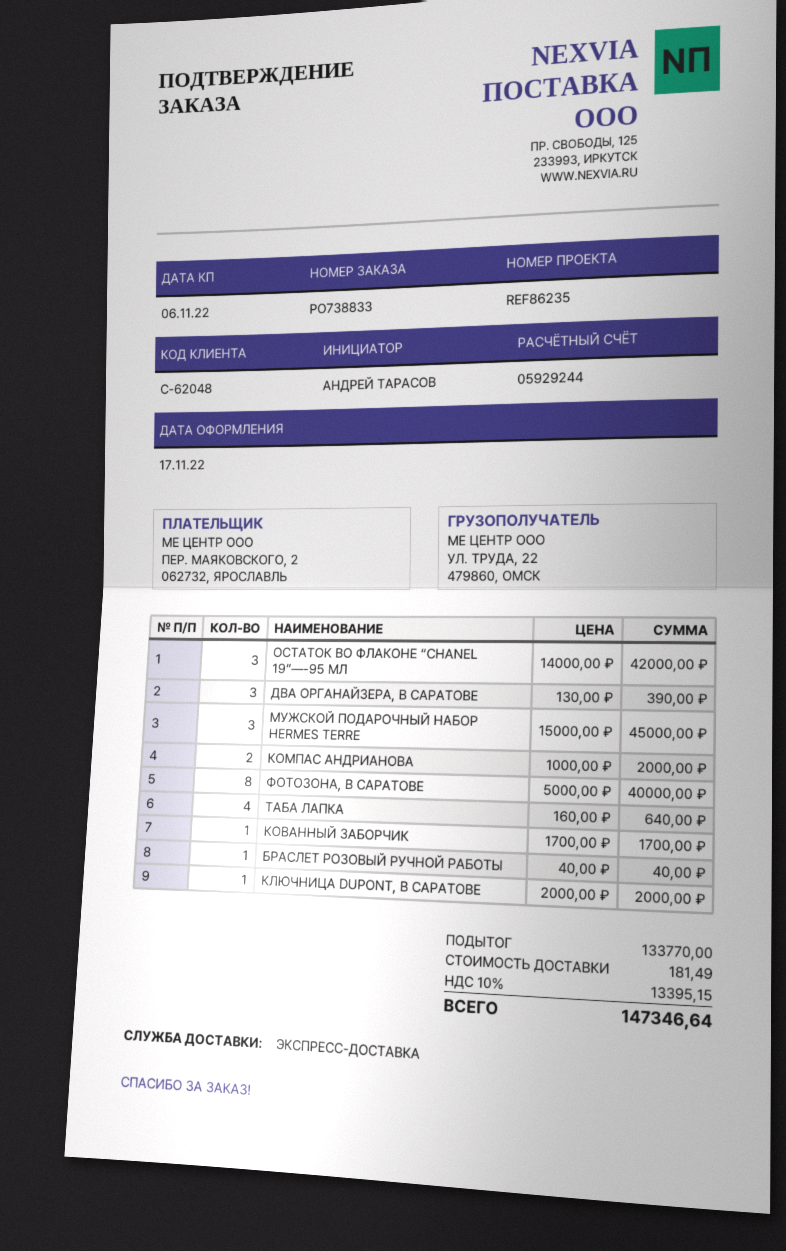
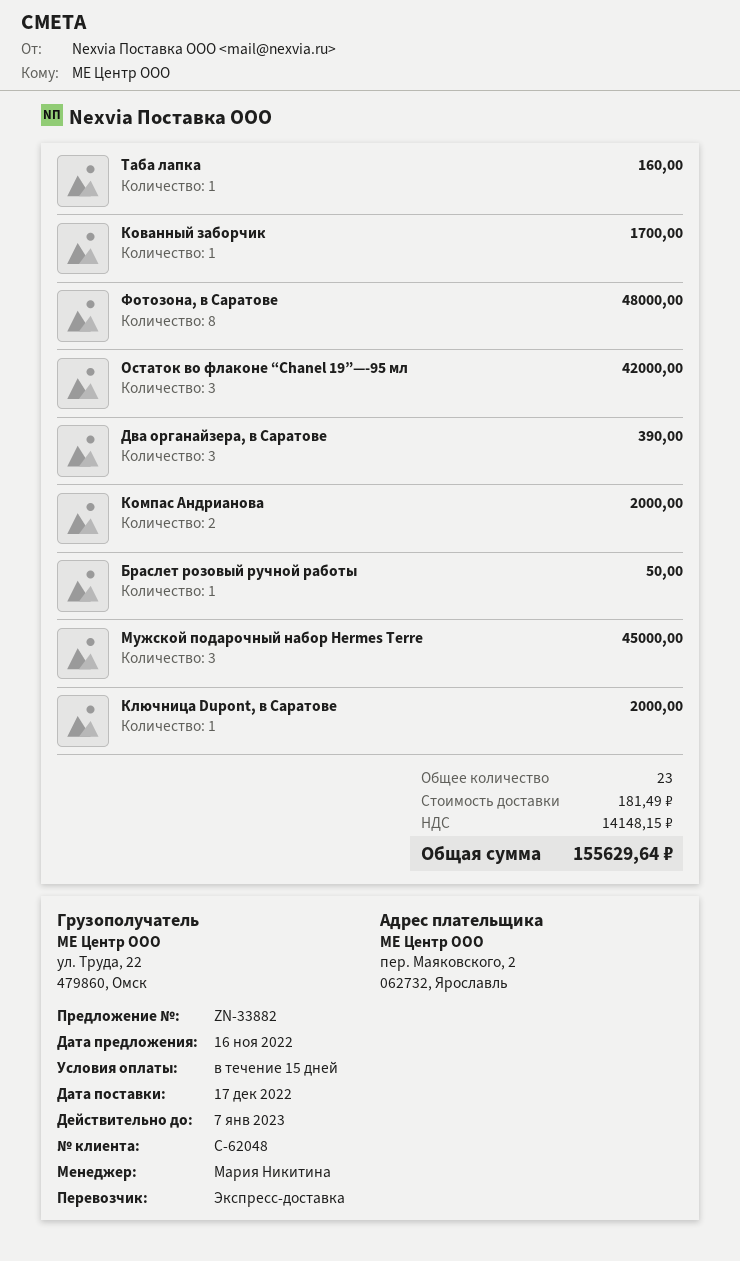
quote date: 2022-11-06 -> 2022-11-16
ФОТОЗОНА, В САРАТОВЕ: 8 for 40000.00 -> 8 for 48000.00
ТАБА ЛАПКА: 4 for 640.00 -> 1 for 160.00
БРАСЛЕТ РОЗОВЫЙ РУЧНОЙ РАБОТЫ: 1 for 40.00 -> 1 for 50.00
tax: 13395.15 -> 14148.15
total: 147346.64 -> 155629.64

